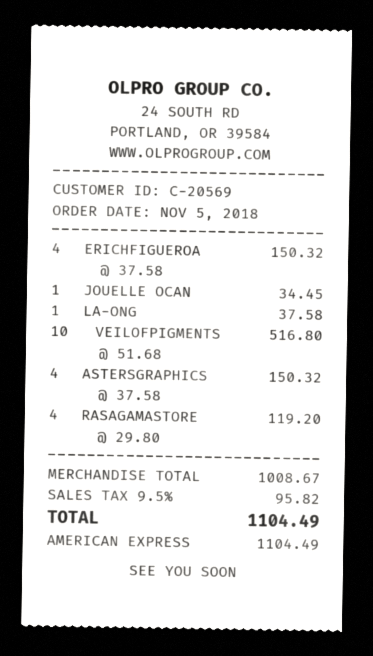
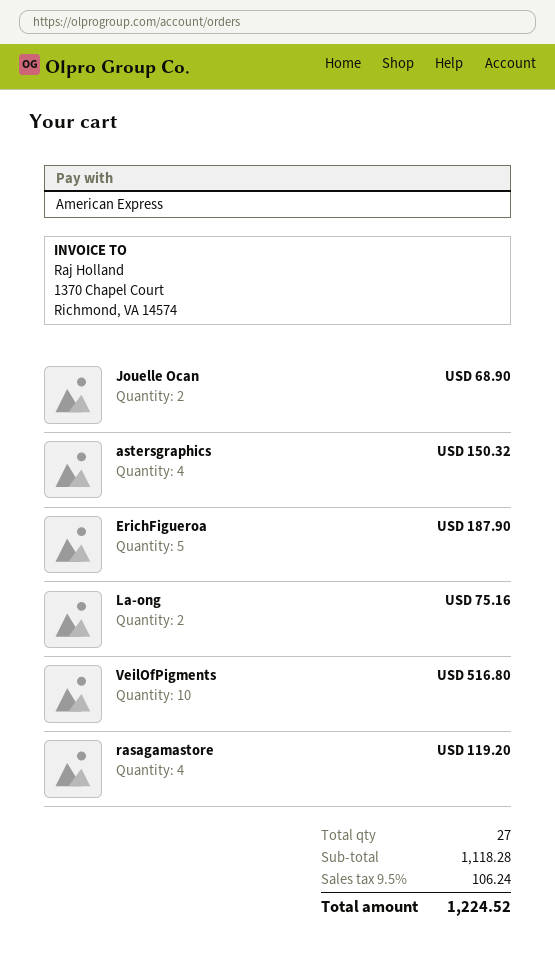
ERICHFIGUEROA: 4 for 150.32 -> 5 for 187.90
JOUELLE OCAN: 1 for 34.45 -> 2 for 68.90
LA-ONG: 1 for 37.58 -> 2 for 75.16
subtotal: 1008.67 -> 1118.28
tax: 9.5% = 95.82 -> 9.5% = 106.24
total: 1104.49 -> 1224.52

